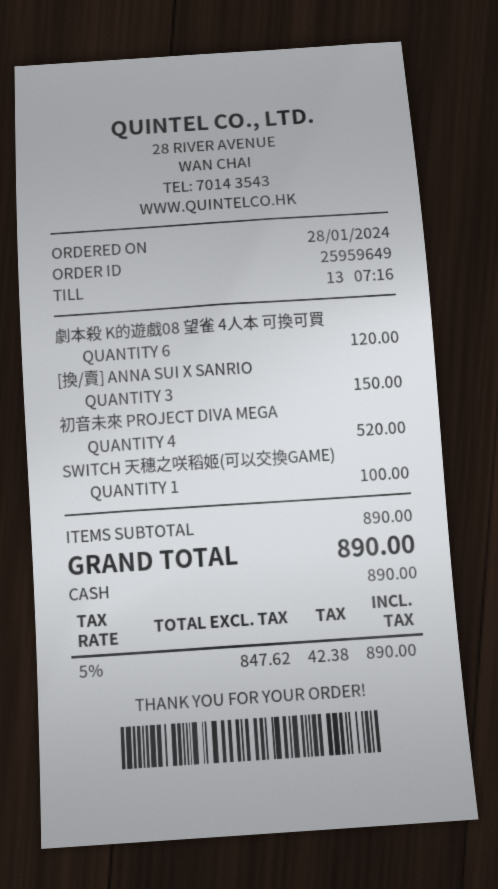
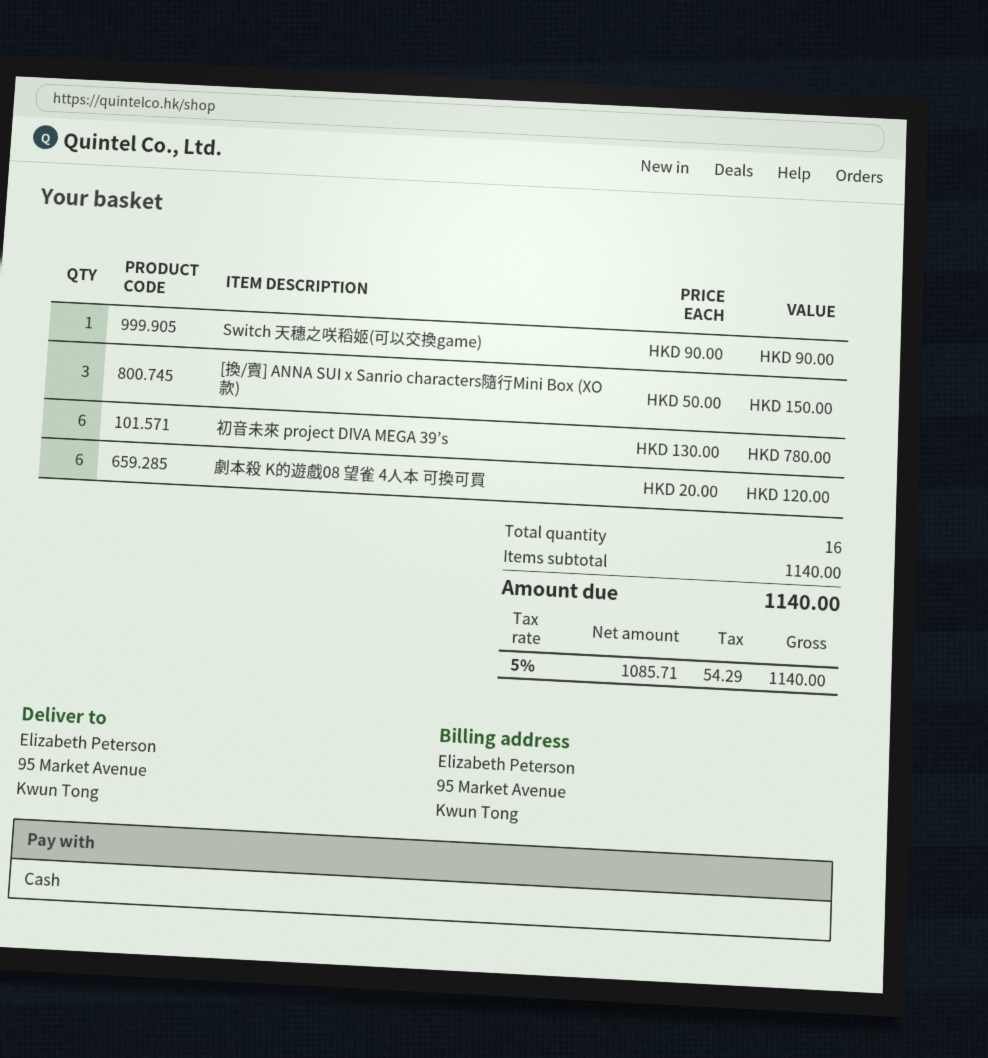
初音未來 PROJECT DIVA MEGA: 4 for 520.00 -> 6 for 780.00
SWITCH 天穗之咲稻姬(可以交換GAME): 1 for 100.00 -> 1 for 90.00
subtotal: 890.00 -> 1140.00
net: 847.62 -> 1085.71
tax: 5% = 42.38 -> 5% = 54.29
total: 890.00 -> 1140.00

